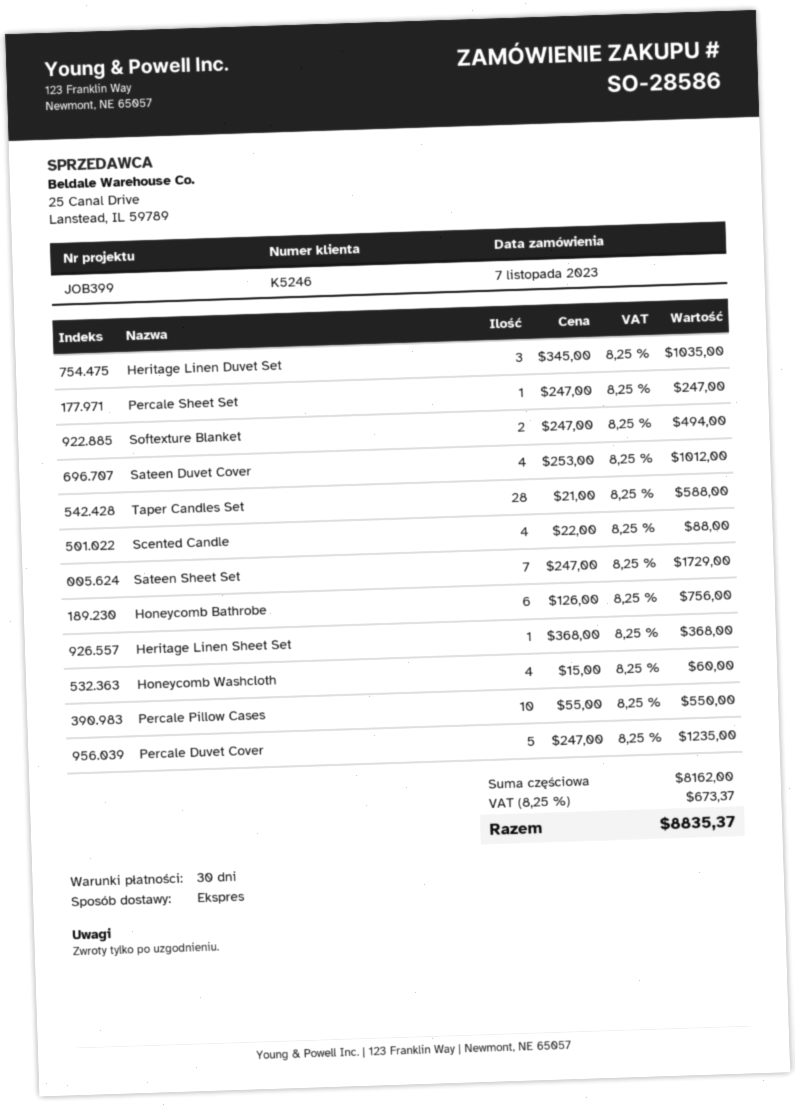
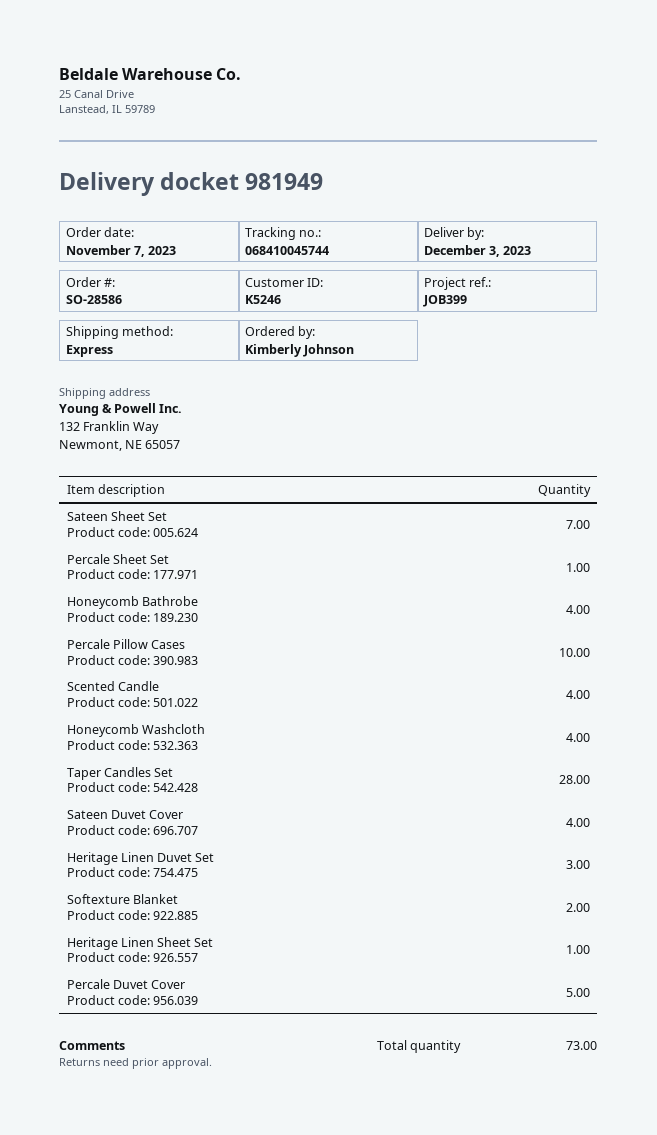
Honeycomb Bathrobe: 6 -> 4

